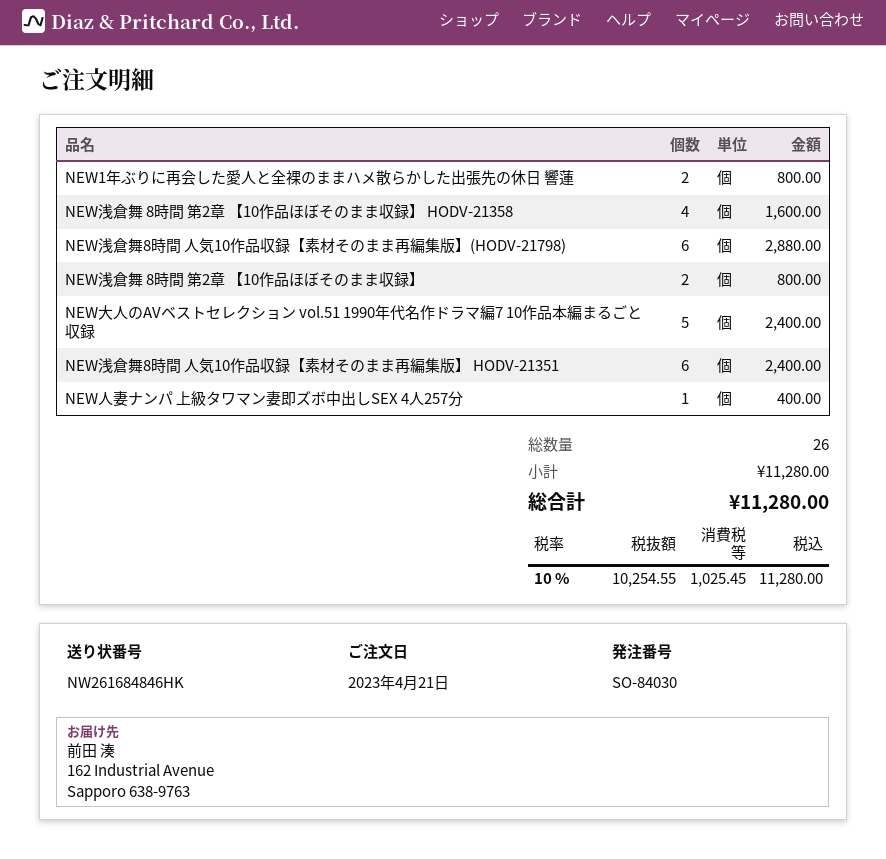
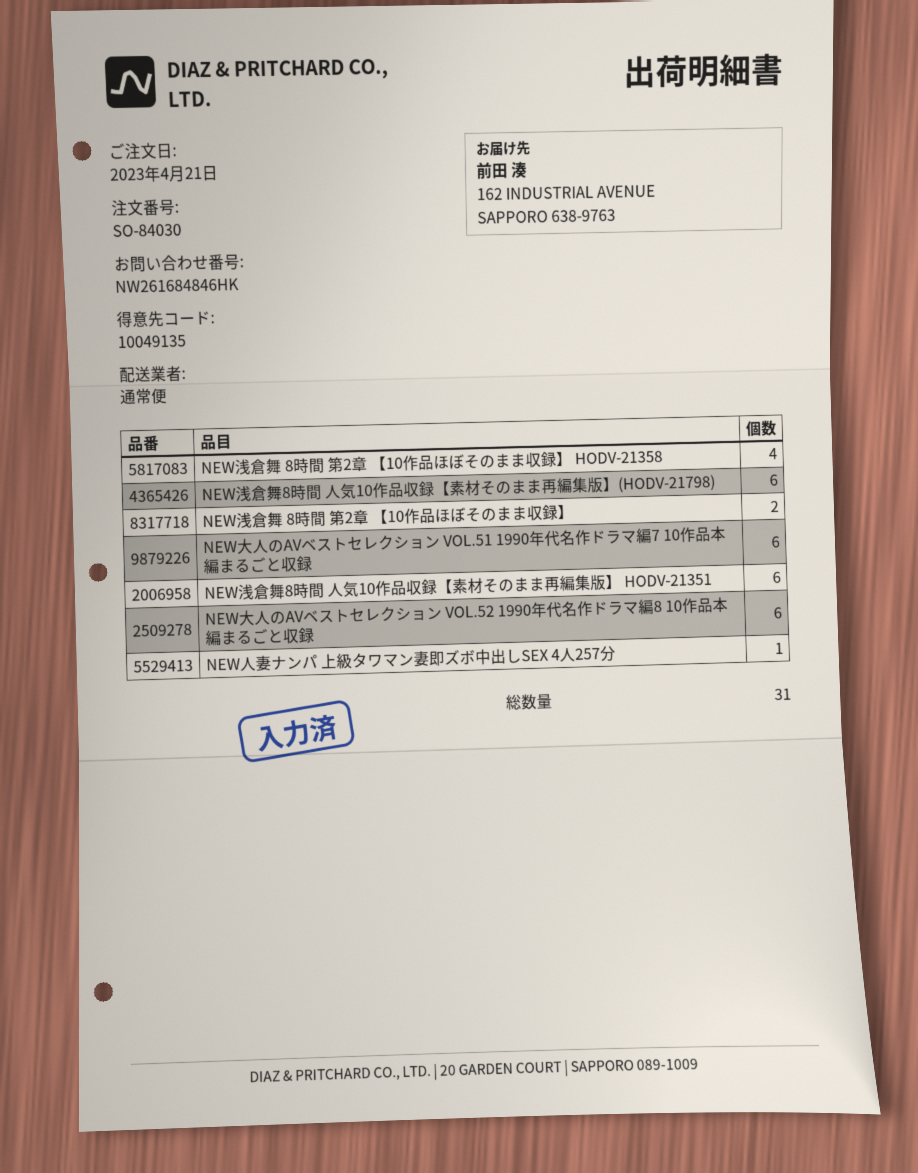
NEW1年ぶりに再会した愛人と全裸のままハメ散らかした出張先の休日 響蓮: 2 -> none
NEW大人のAVベストセレクション vol.51 1990年代名作ドラマ編7 10作品本編まるごと収録: 5 -> 6
NEW大人のAVベストセレクション VOL.52 1990年代名作ドラマ編8 10作品本編まるごと収録: none -> 6
total quantity: 26 -> 31

